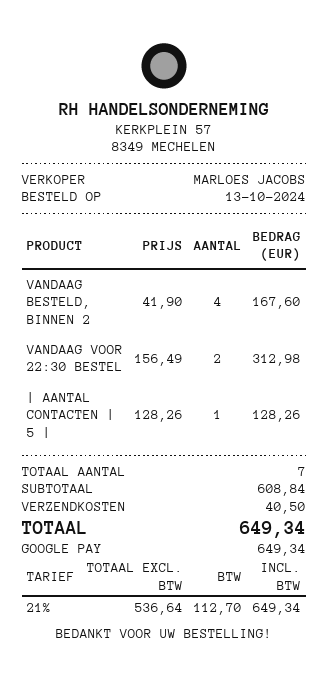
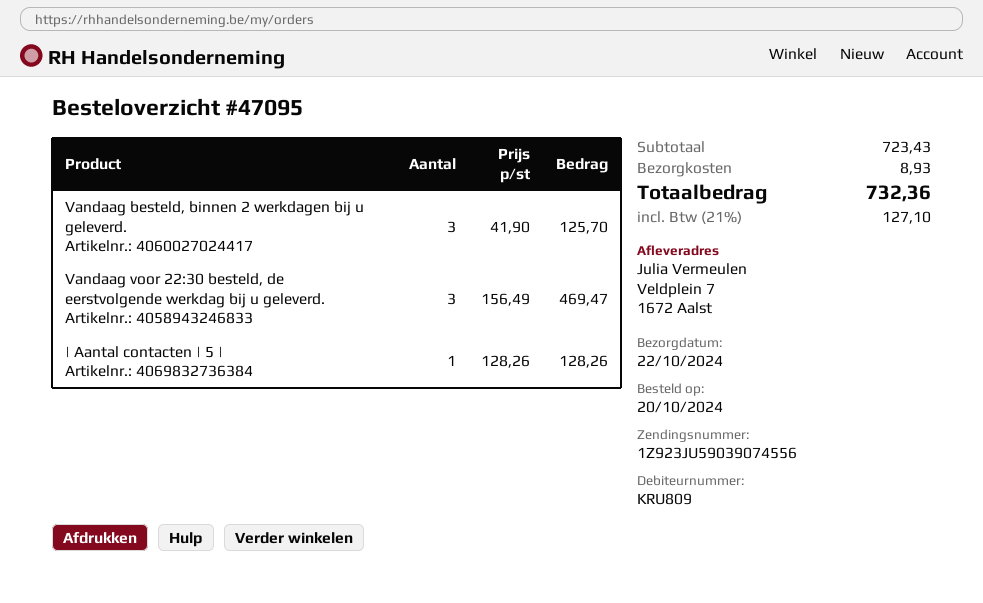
order date: 2024-10-13 -> 2024-10-20
VANDAAG BESTELD, BINNEN 2: 4 x 41.90 = 167.60 -> 3 x 41.90 = 125.70
VANDAAG VOOR 22:30 BESTEL: 2 x 156.49 = 312.98 -> 3 x 156.49 = 469.47
subtotal: 608.84 -> 723.43
shipping: 40.50 -> 8.93
tax: 21% = 112.70 -> 21% = 127.10
total: 649.34 -> 732.36

